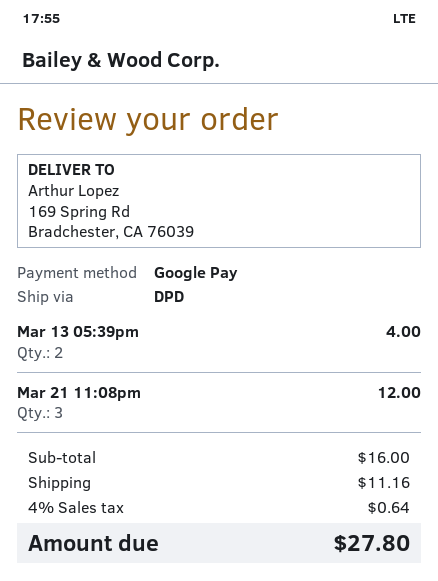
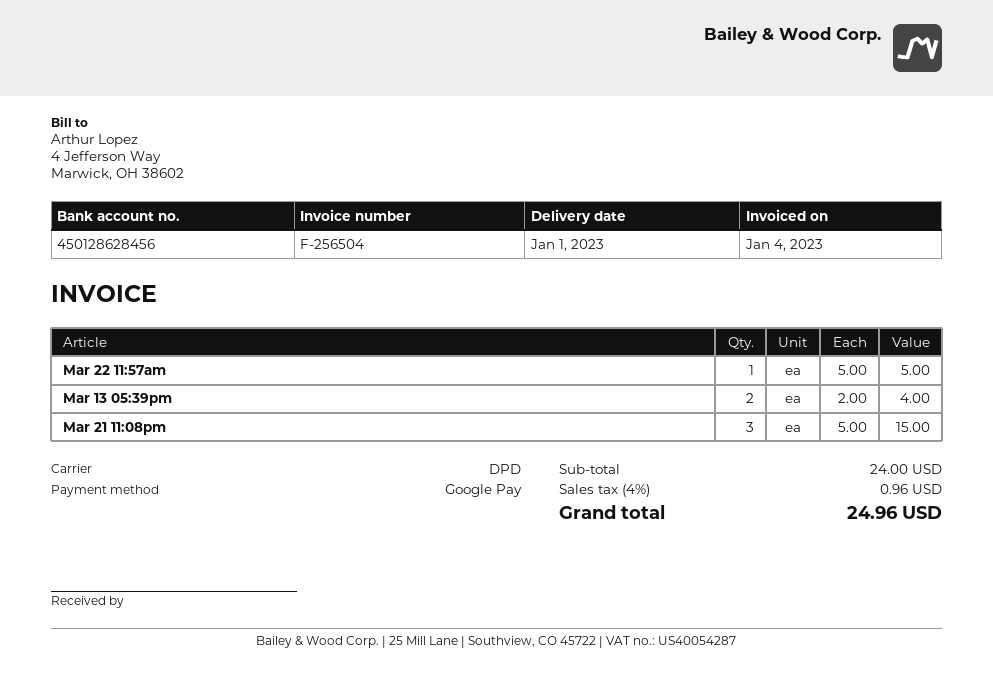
Mar 21 11:08pm: 3 for 12.00 -> 3 for 15.00
Mar 22 11:57am: none -> 1 for 5.00
subtotal: 16.00 -> 24.00
shipping: 11.16 -> none
tax: 4% = 0.64 -> 4% = 0.96
total: 27.80 -> 24.96

